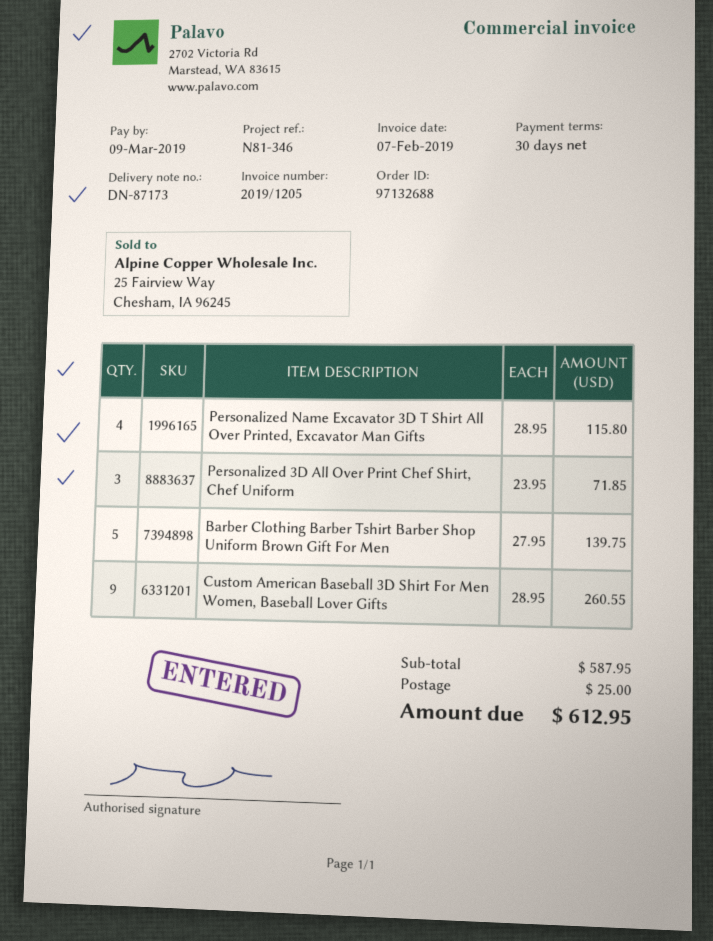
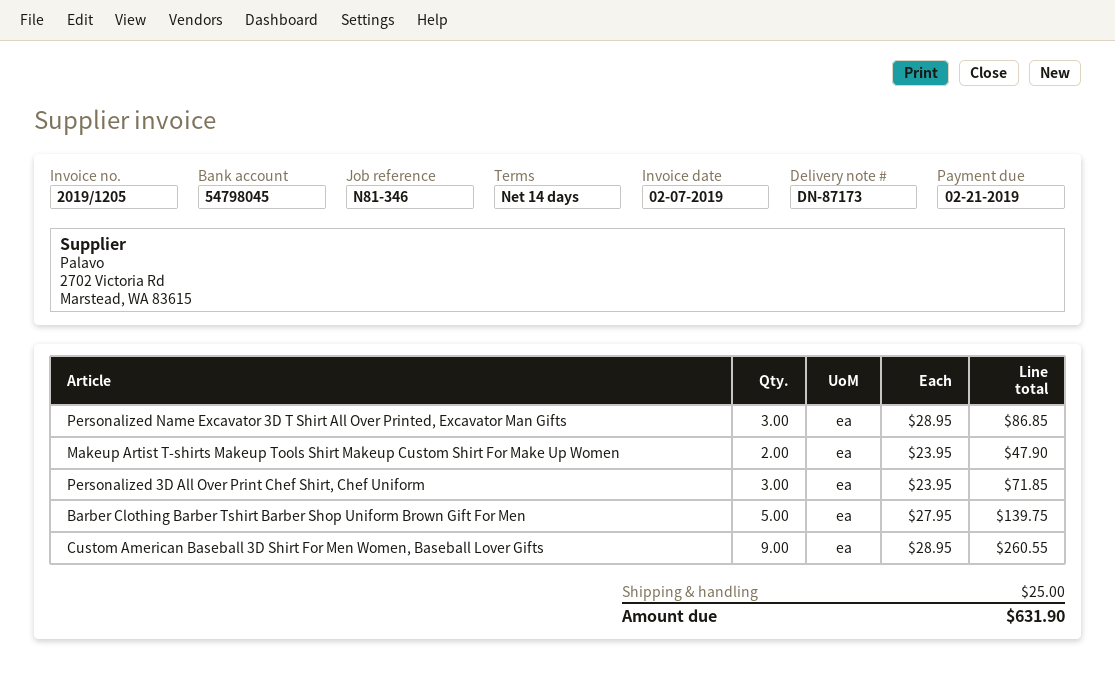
payment terms: 30 days -> 14 days
due date: 2019-03-09 -> 2019-02-21
Personalized Name Excavator 3D T Shirt All Over Printed, Excavator Man Gifts: 4 x 28.95 = 115.80 -> 3 x 28.95 = 86.85
Makeup Artist T-shirts Makeup Tools Shirt Makeup Custom Shirt For Make Up Women: none -> 2 x 23.95 = 47.90
total: 612.95 -> 631.90

